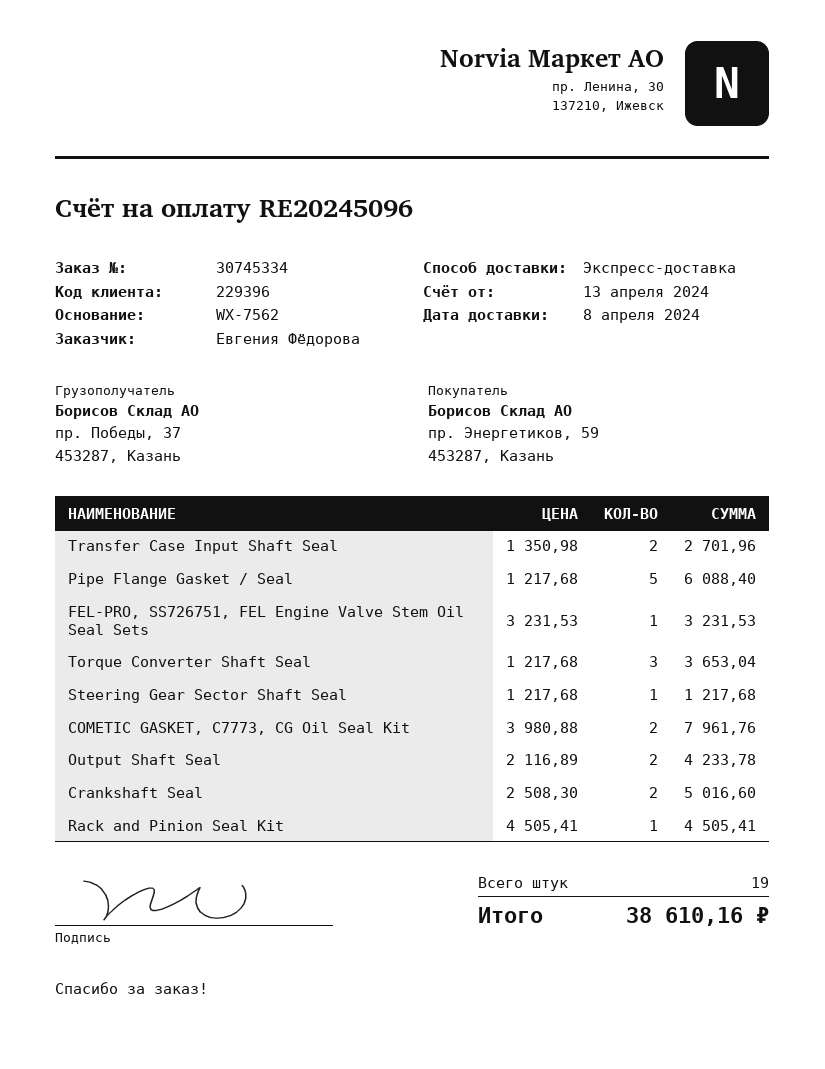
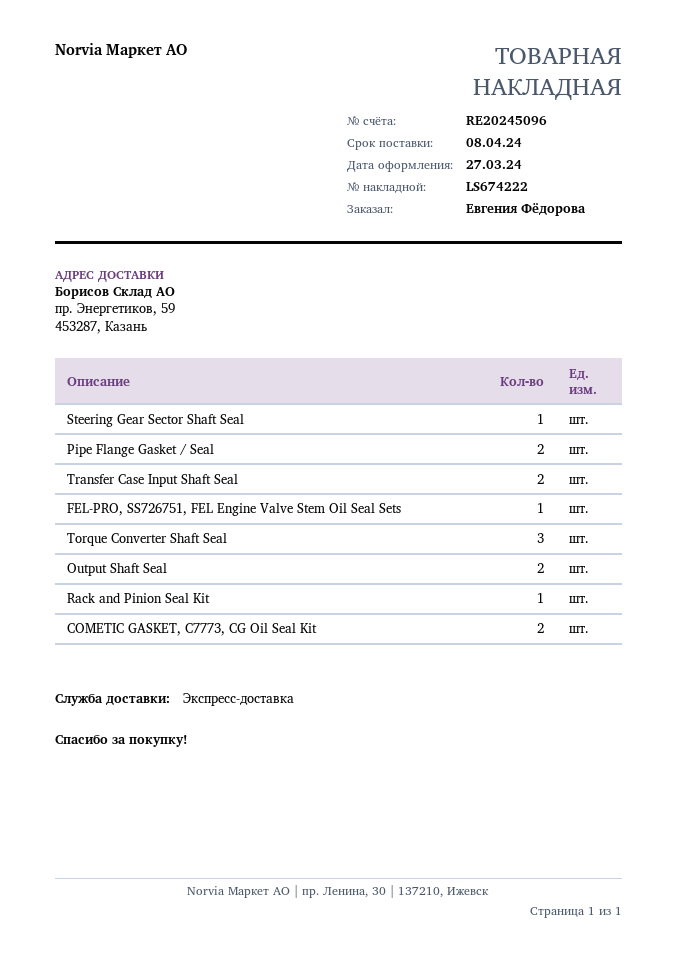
ship to: пр. Победы, 37, 453287, Казань -> пр. Энергетиков, 59, 453287, Казань
Pipe Flange Gasket / Seal: 5 -> 2
Crankshaft Seal: 2 -> none

